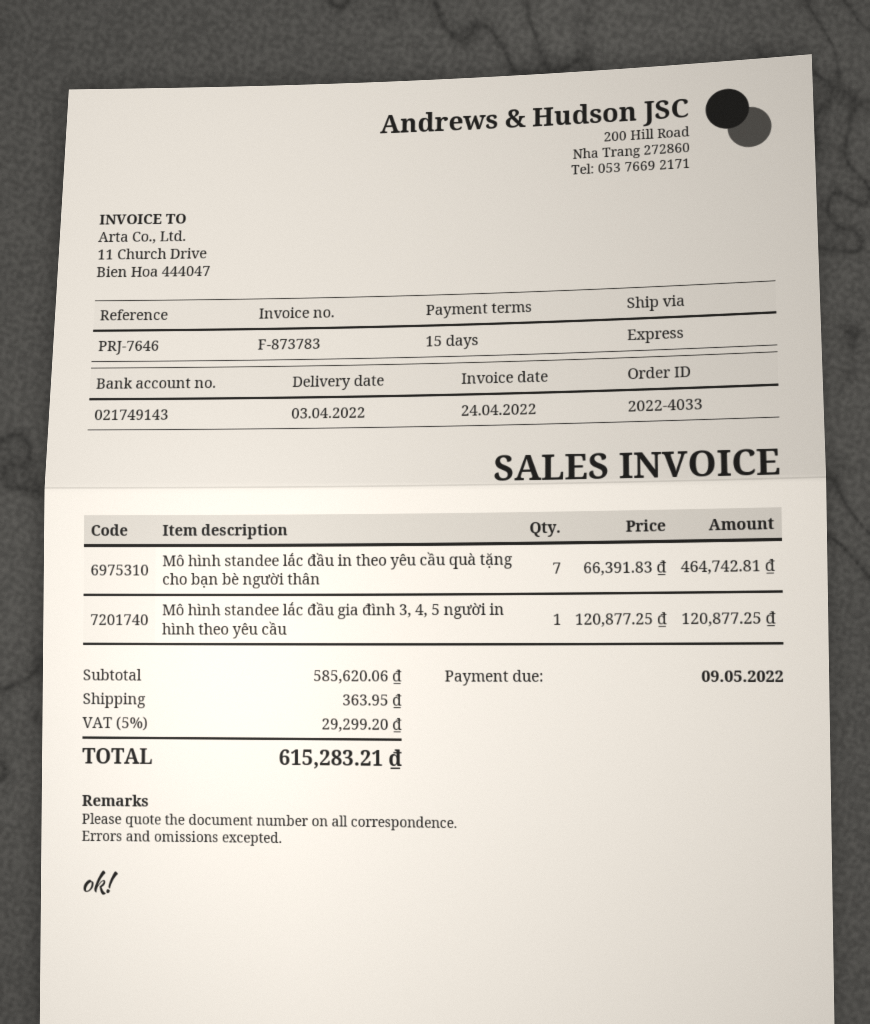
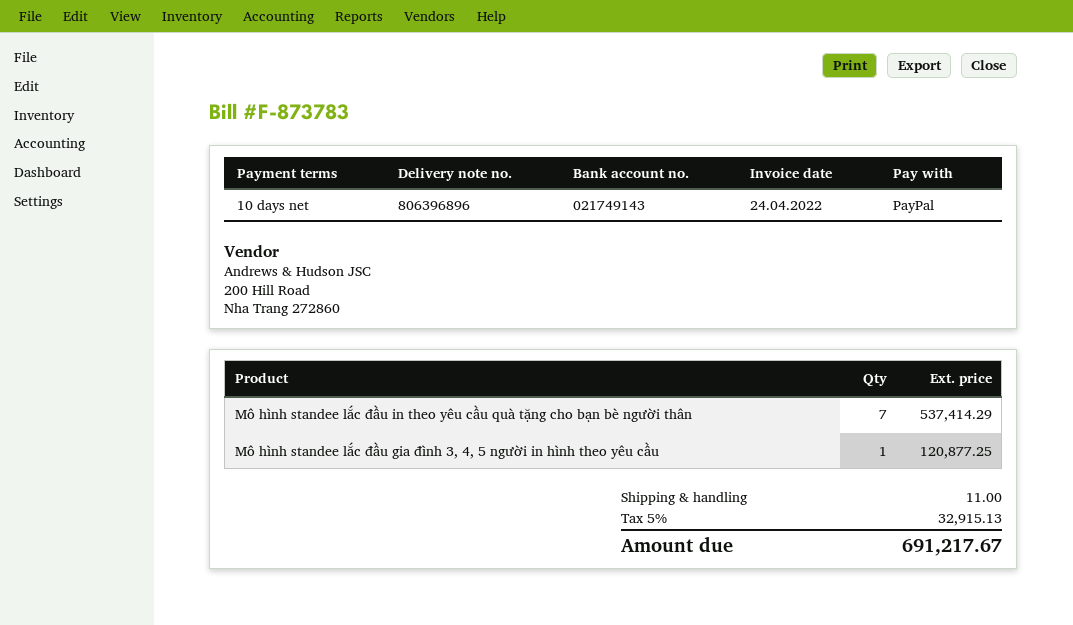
payment terms: 15 days -> 10 days
Mô hình standee lắc đầu in theo yêu cầu quà tặng cho bạn bè người thân: 7 for 464742.81 -> 7 for 537414.29
shipping: 363.95 -> 11.00
tax: 5% = 29299.20 -> 5% = 32915.13
total: 615283.21 -> 691217.67

